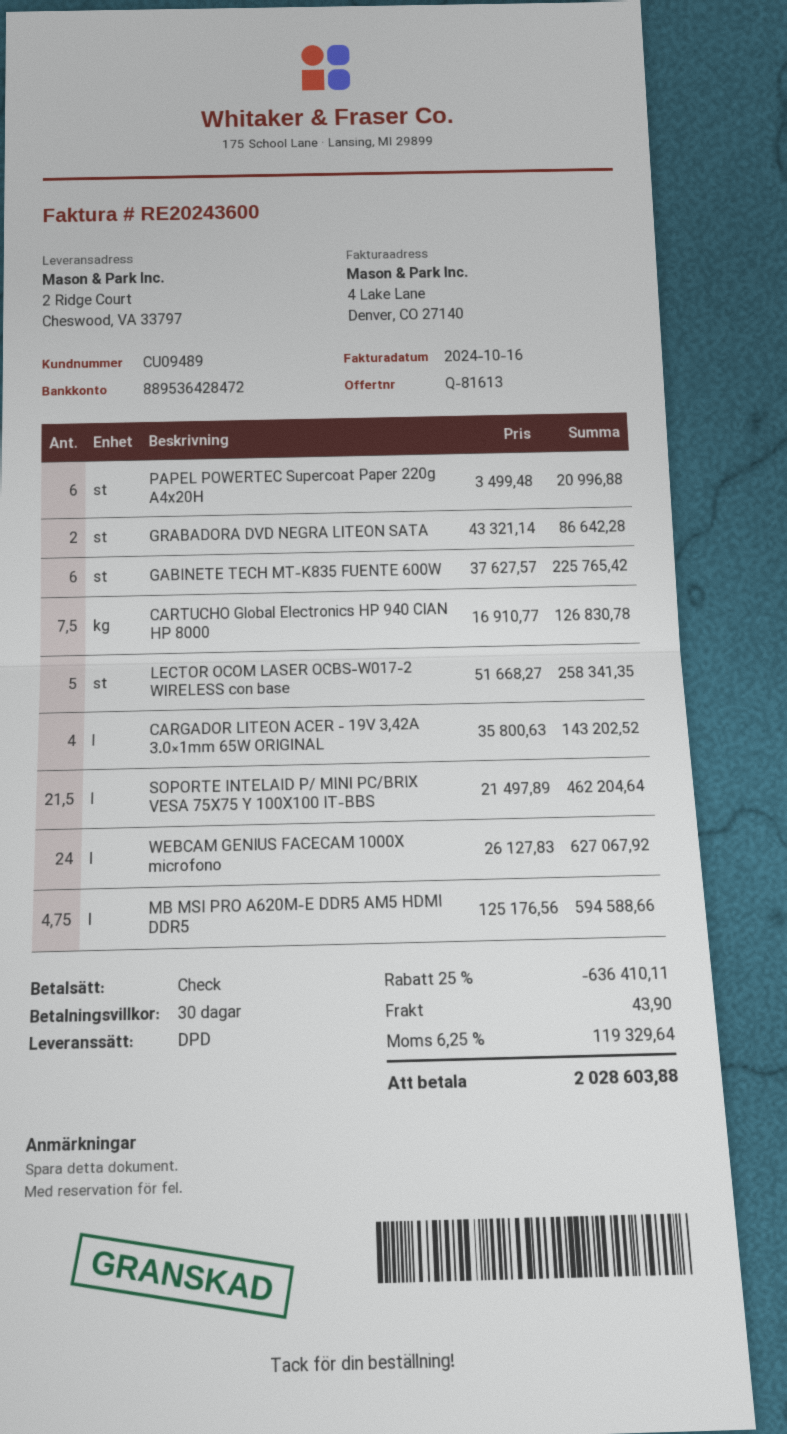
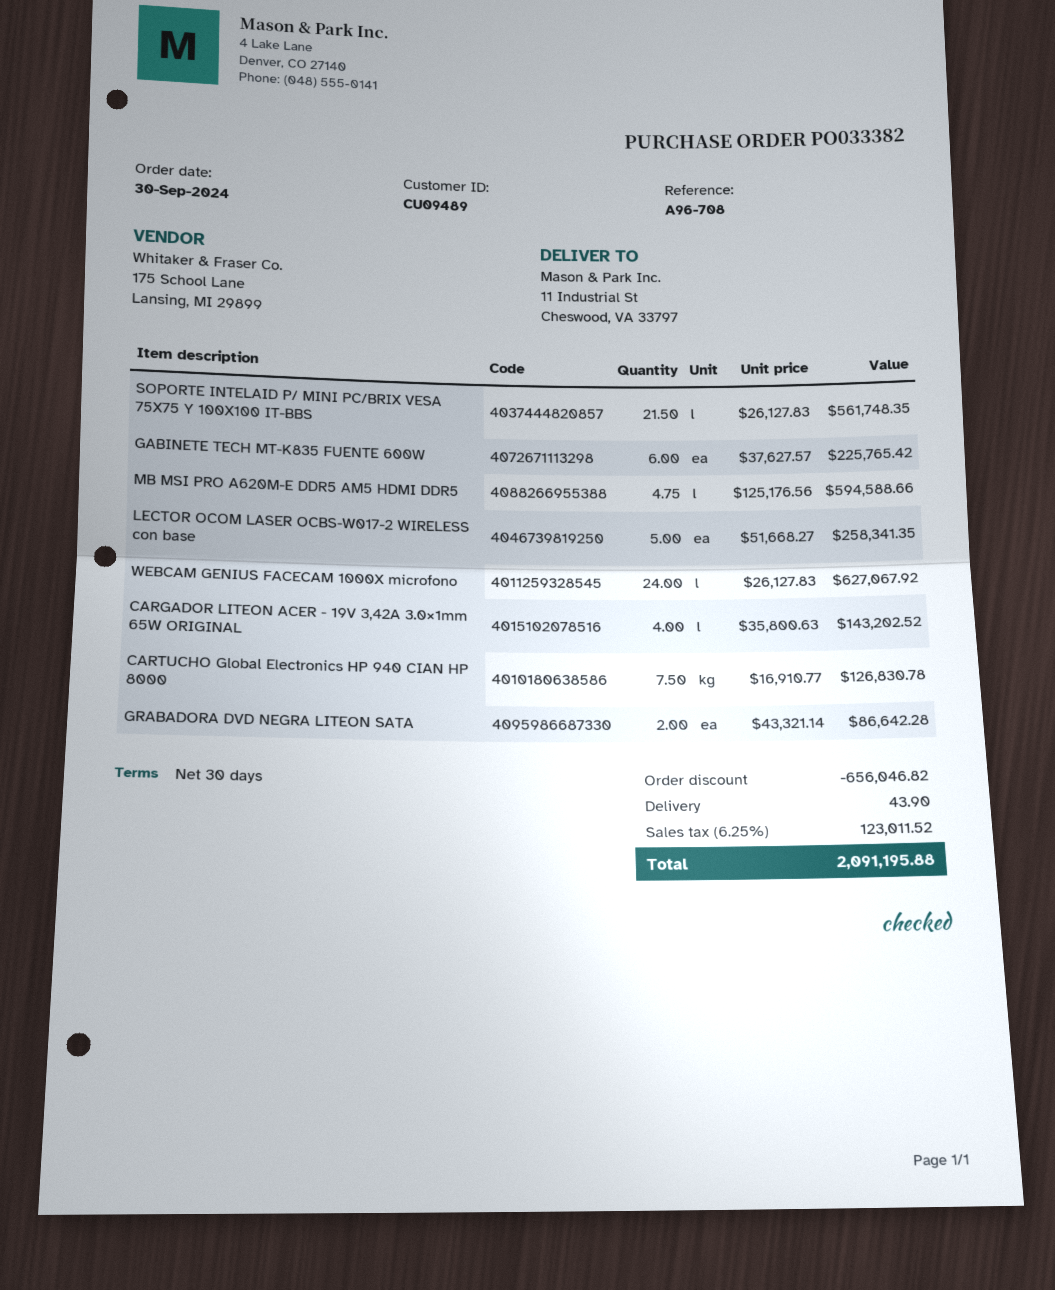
ship to: 2 Ridge Court, Cheswood, VA 33797 -> 11 Industrial St, Cheswood, VA 33797
PAPEL POWERTEC Supercoat Paper 220g A4x20H: 6 x 3499.48 = 20996.88 -> none
SOPORTE INTELAID P/ MINI PC/BRIX VESA 75X75 Y 100X100 IT-BBS: 21.5 x 21497.89 = 462204.64 -> 21.5 x 26127.83 = 561748.35
discount: 636410.11 -> 656046.82
tax: 6.25% = 119329.64 -> 6.25% = 123011.52
total: 2028603.88 -> 2091195.88

